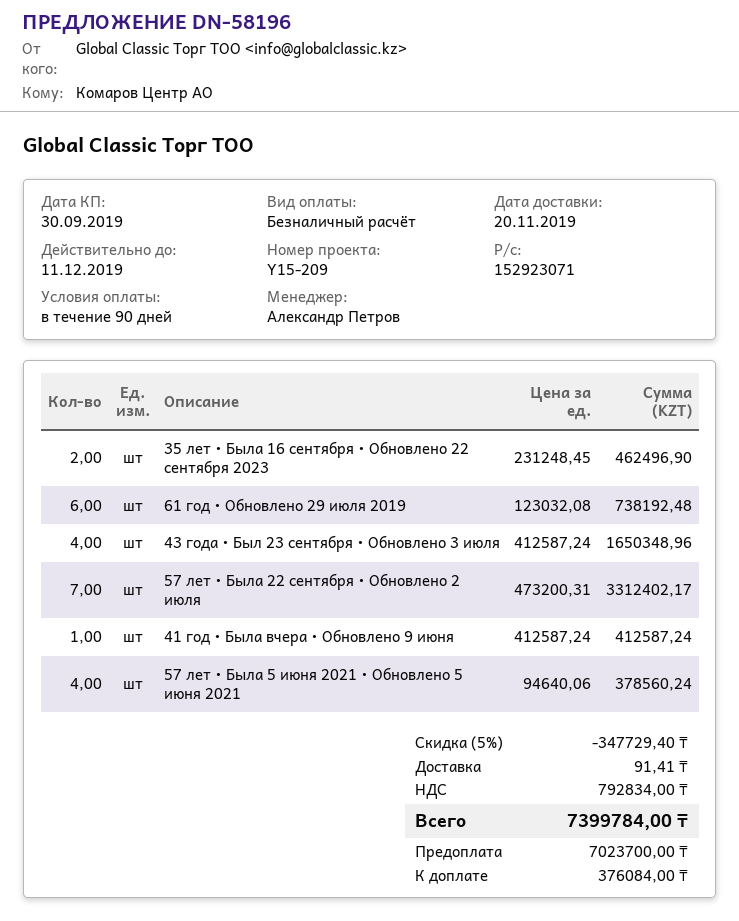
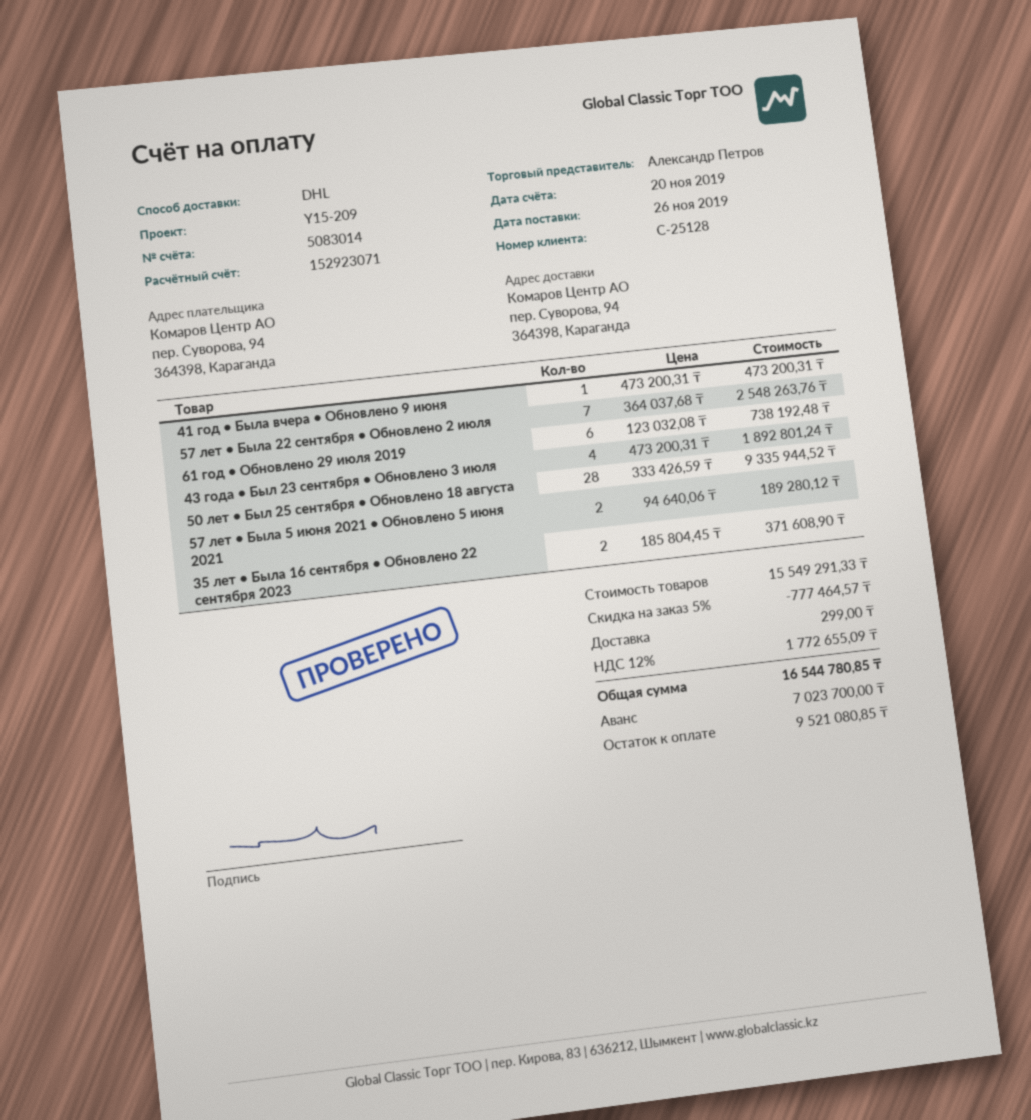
delivery date: 2019-11-20 -> 2019-11-26
35 лет • Была 16 сентября • Обновлено 22 сентября 2023: 2 x 231248.45 = 462496.90 -> 2 x 185804.45 = 371608.90
43 года • Был 23 сентября • Обновлено 3 июля: 4 x 412587.24 = 1650348.96 -> 4 x 473200.31 = 1892801.24
57 лет • Была 22 сентября • Обновлено 2 июля: 7 x 473200.31 = 3312402.17 -> 7 x 364037.68 = 2548263.76
41 год • Была вчера • Обновлено 9 июня: 1 x 412587.24 = 412587.24 -> 1 x 473200.31 = 473200.31
57 лет • Была 5 июня 2021 • Обновлено 5 июня 2021: 4 x 94640.06 = 378560.24 -> 2 x 94640.06 = 189280.12
50 лет • Был 25 сентября • Обновлено 18 августа: none -> 28 x 333426.59 = 9335944.52
discount: 5% = 347729.40 -> 5% = 777464.57
shipping: 91.41 -> 299.00
tax: 792834.00 -> 1772655.09
total: 7399784.00 -> 16544780.85
balance: 376084.00 -> 9521080.85

